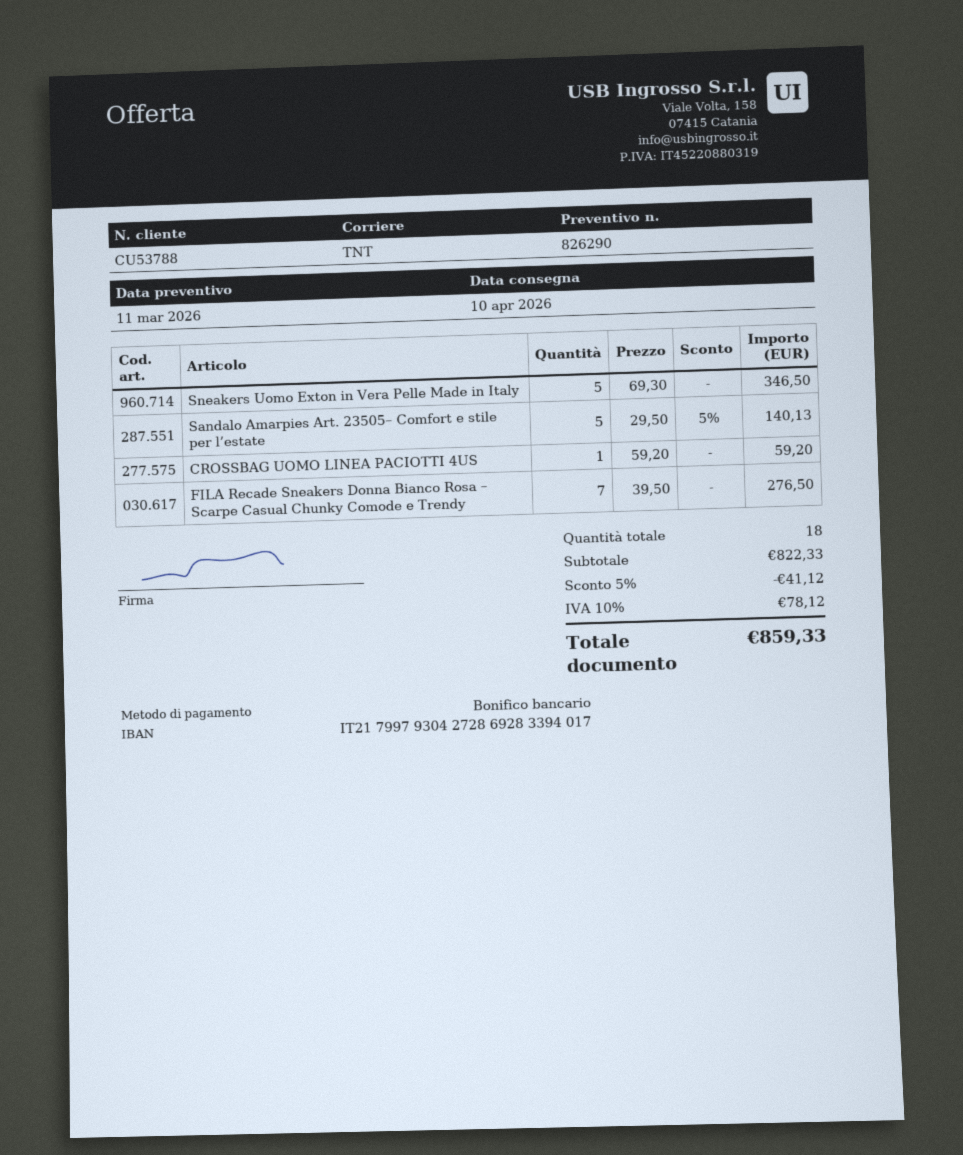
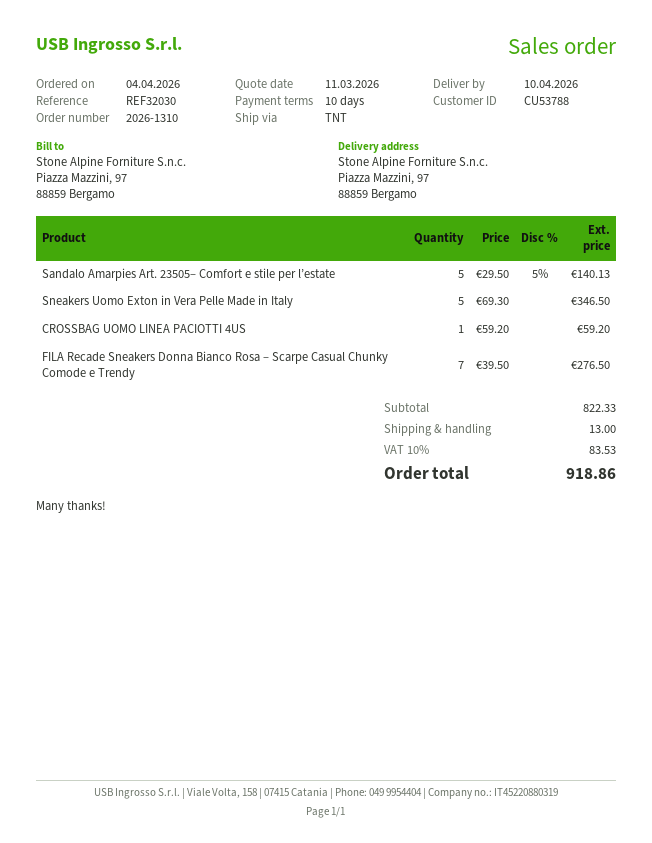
discount: 5% = 41.12 -> none
shipping: none -> 13.00
tax: 10% = 78.12 -> 10% = 83.53
total: 859.33 -> 918.86

